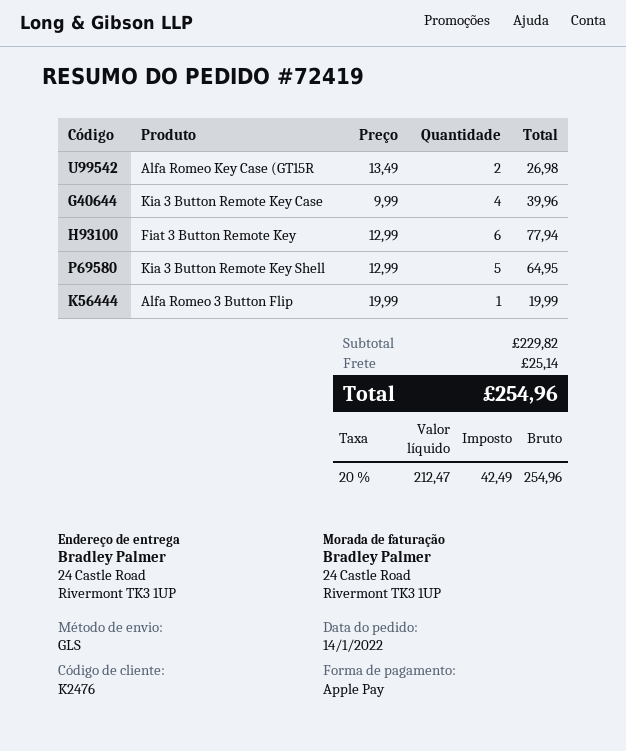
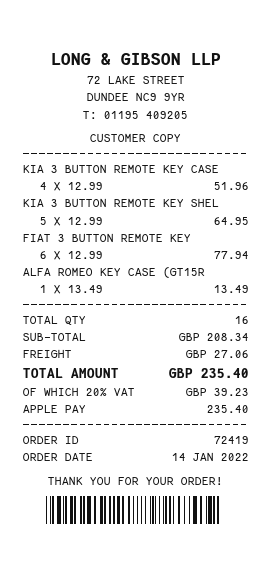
Alfa Romeo Key Case (GT15R: 2 x 13.49 = 26.98 -> 1 x 13.49 = 13.49
Kia 3 Button Remote Key Case: 4 x 9.99 = 39.96 -> 4 x 12.99 = 51.96
Alfa Romeo 3 Button Flip: 1 x 19.99 = 19.99 -> none
subtotal: 229.82 -> 208.34
shipping: 25.14 -> 27.06
tax: 20% = 42.49 -> 20% = 39.23
total: 254.96 -> 235.40

